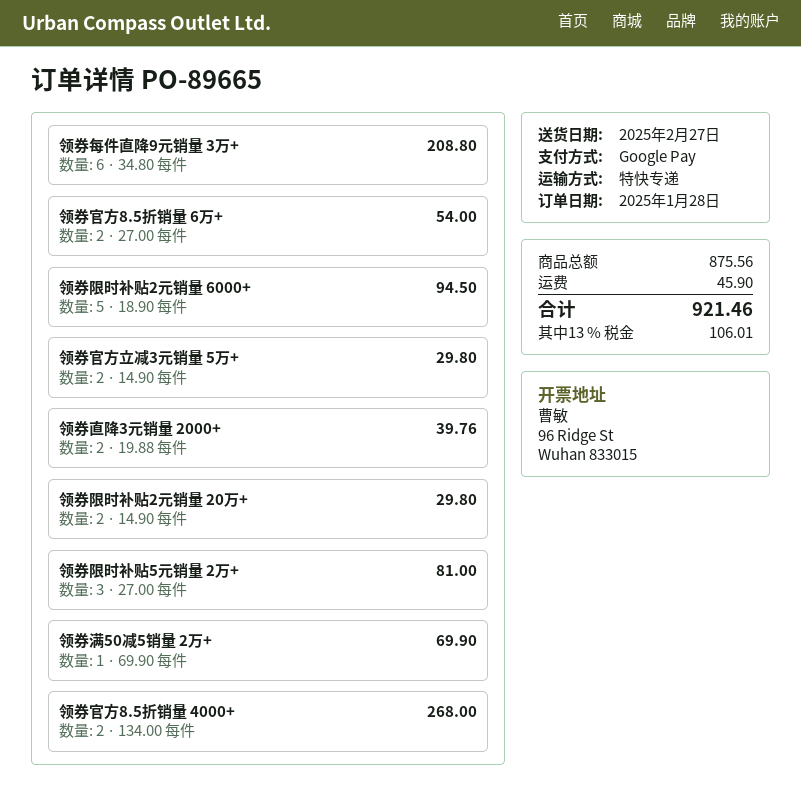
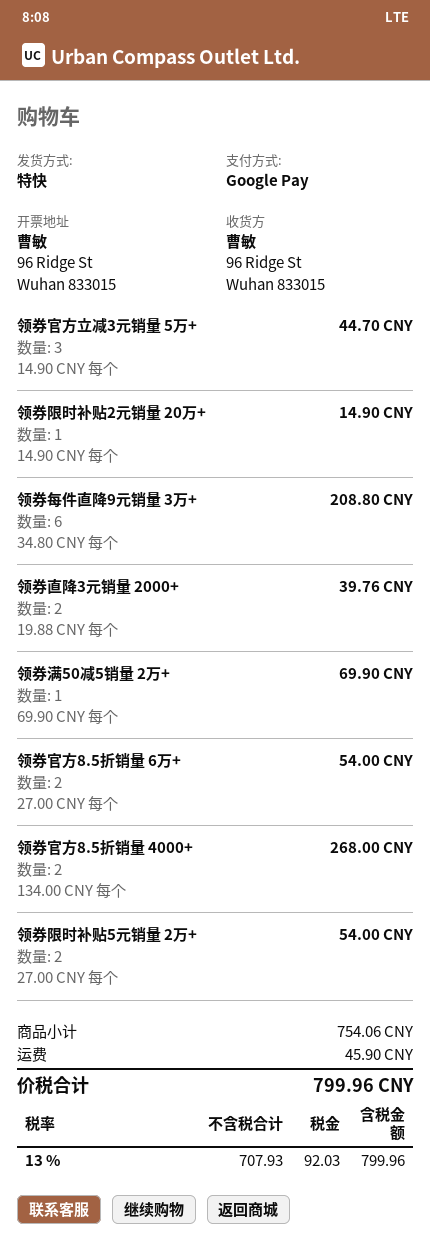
领券限时补贴2元销量 6000+: 5 x 18.90 = 94.50 -> none
领券官方立减3元销量 5万+: 2 x 14.90 = 29.80 -> 3 x 14.90 = 44.70
领券限时补贴2元销量 20万+: 2 x 14.90 = 29.80 -> 1 x 14.90 = 14.90
领券限时补贴5元销量 2万+: 3 x 27.00 = 81.00 -> 2 x 27.00 = 54.00
subtotal: 875.56 -> 754.06
tax: 13% = 106.01 -> 13% = 92.03
total: 921.46 -> 799.96

